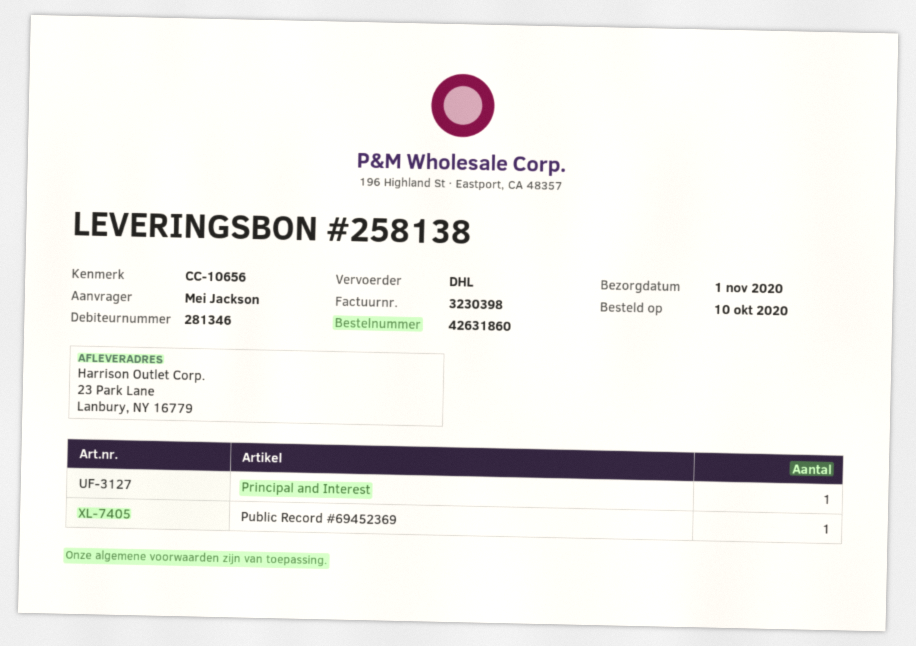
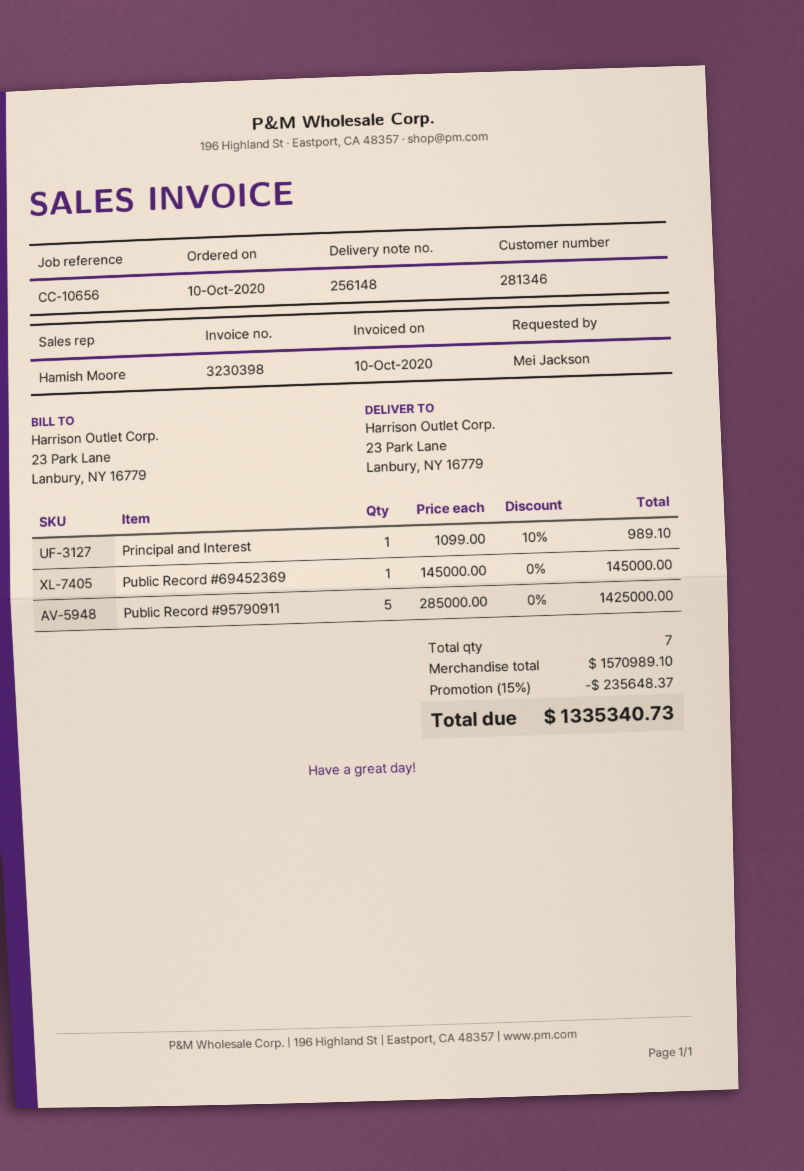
delivery note number: 258138 -> 256148
Public Record #95790911: none -> 5

